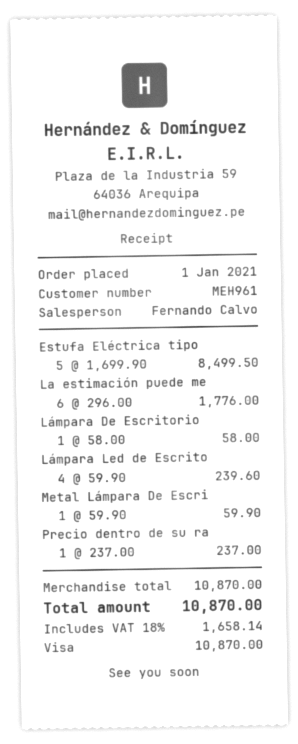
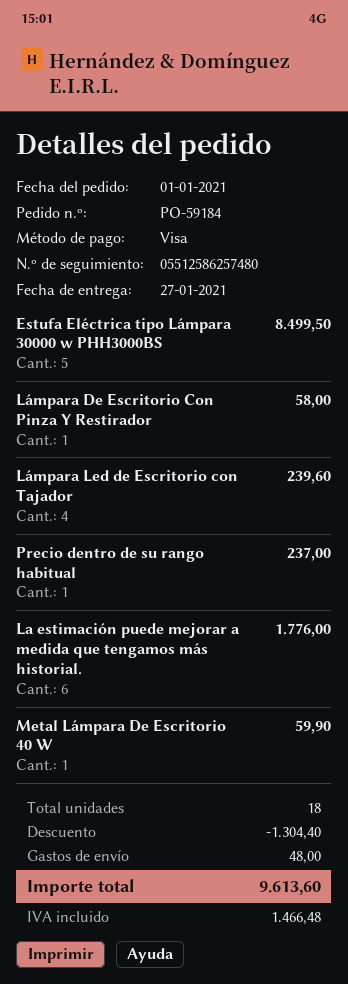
discount: none -> 1304.40
shipping: none -> 48.00
tax: 1658.14 -> 1466.48
total: 10870.00 -> 9613.60

